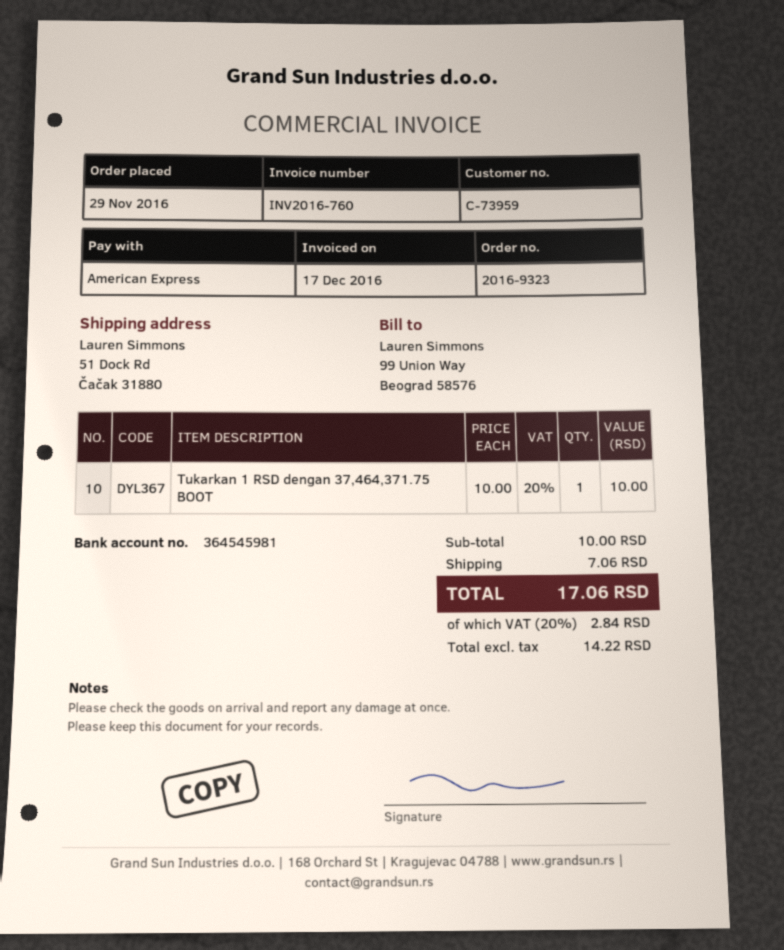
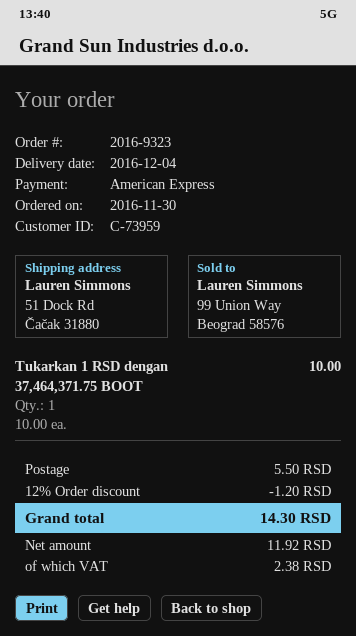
order date: 2016-11-29 -> 2016-11-30
discount: none -> 12% = 1.20
shipping: 7.06 -> 5.50
net: 14.22 -> 11.92
tax: 2.84 -> 2.38
total: 17.06 -> 14.30

